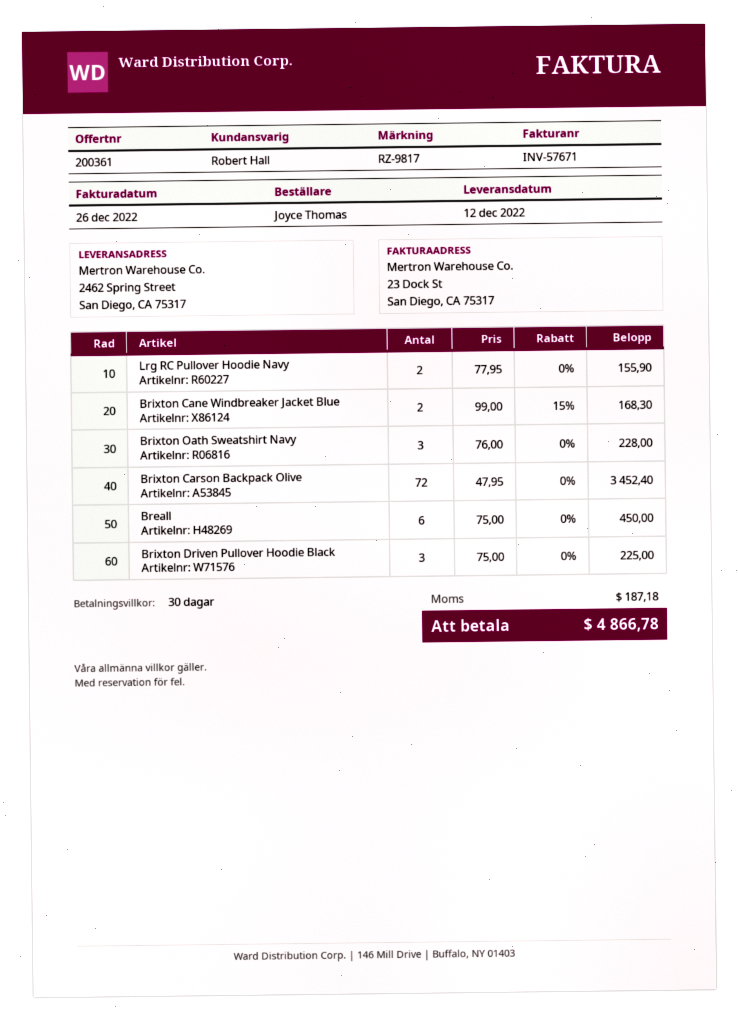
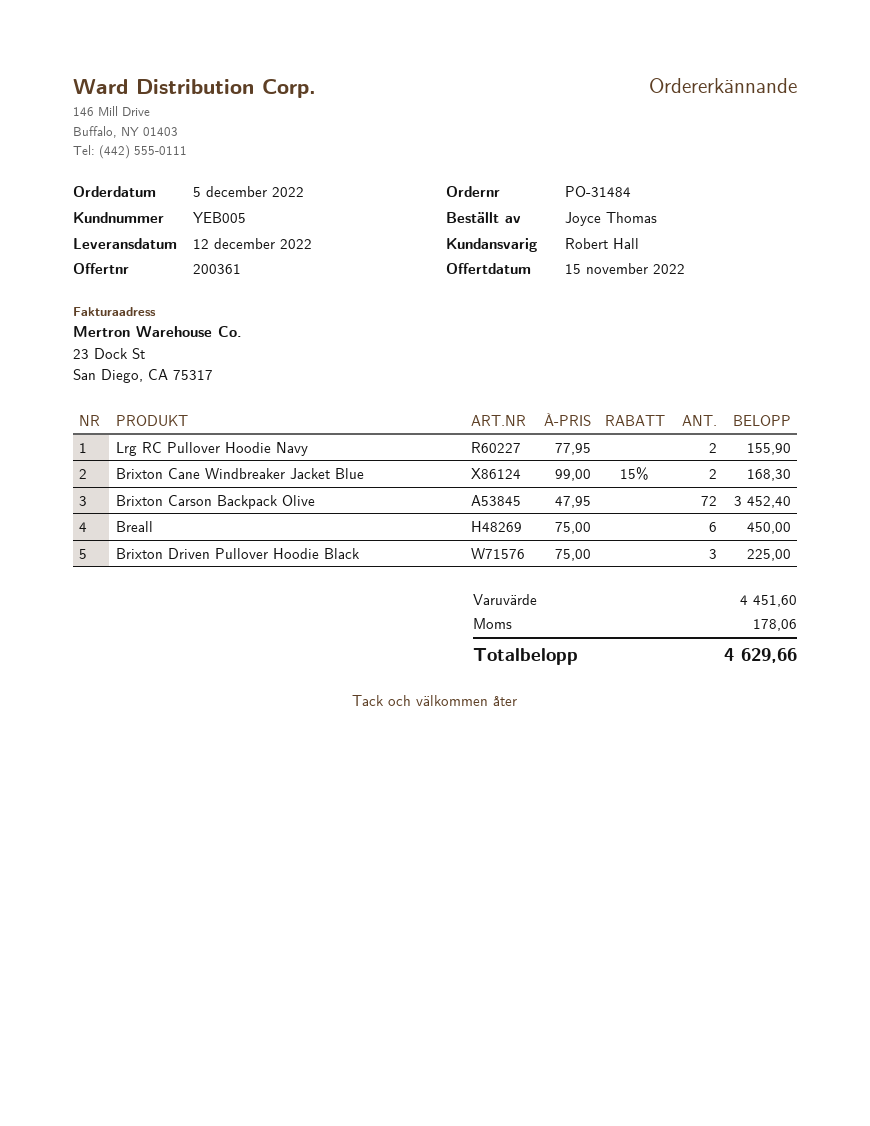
Brixton Oath Sweatshirt Navy: 3 x 76.00 = 228.00 -> none
tax: 187.18 -> 178.06
total: 4866.78 -> 4629.66

